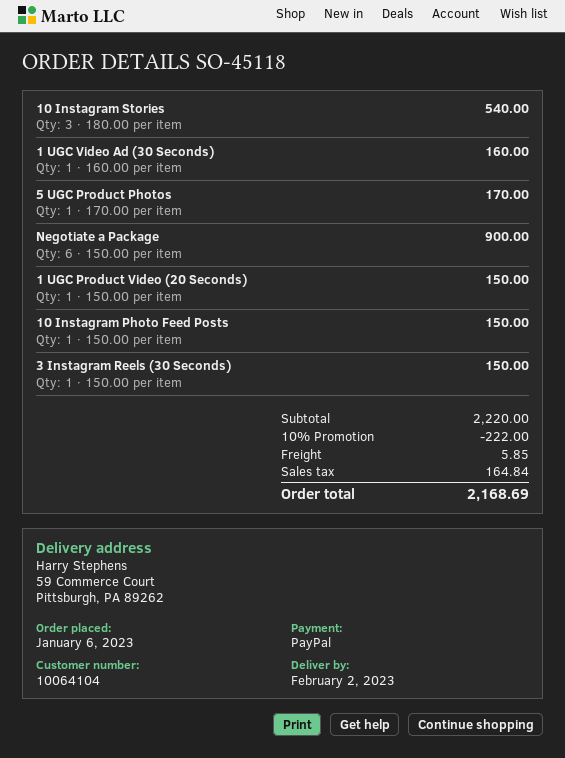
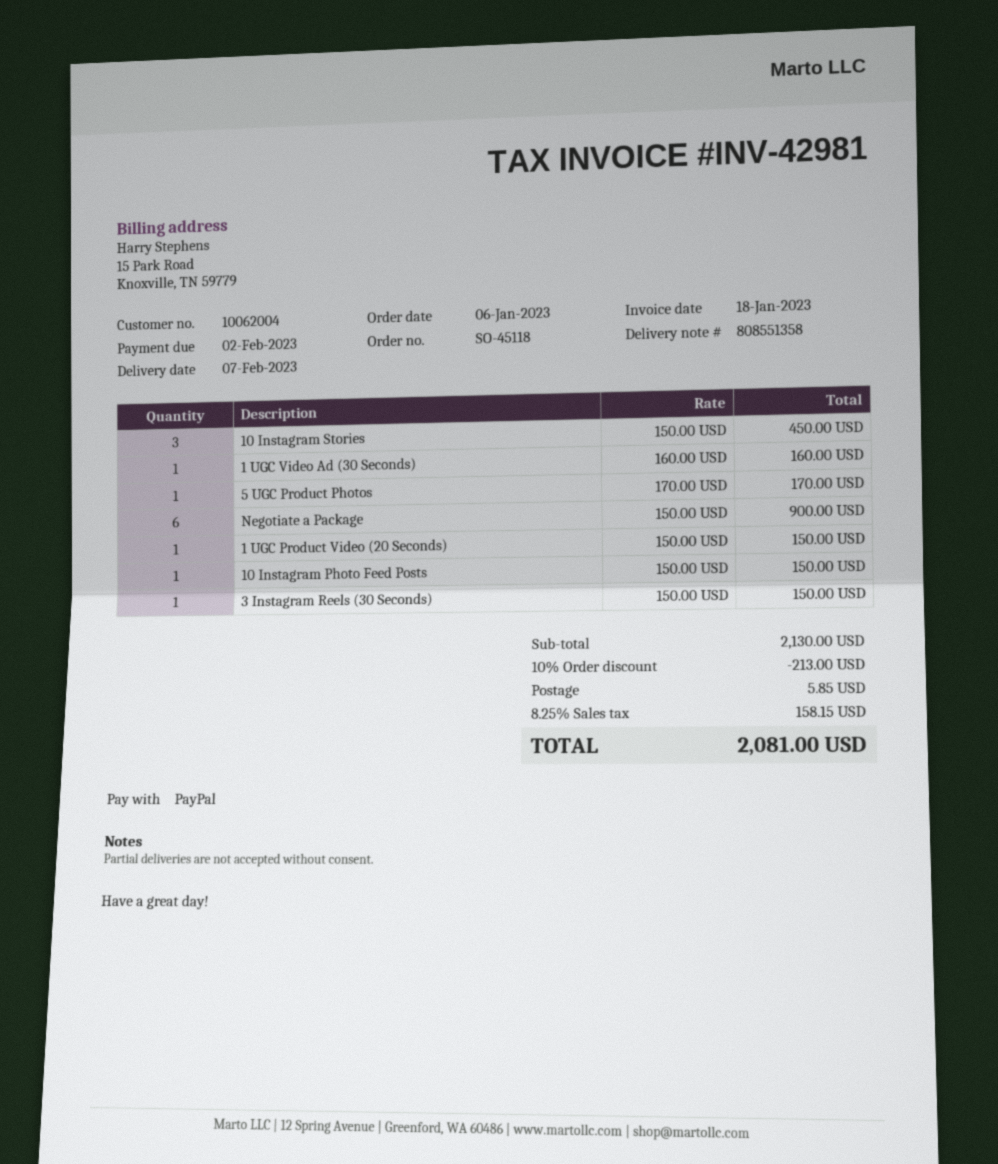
delivery date: 2023-02-02 -> 2023-02-07
customer number: 10064104 -> 10062004
10 Instagram Stories: 3 x 180.00 = 540.00 -> 3 x 150.00 = 450.00
subtotal: 2220.00 -> 2130.00
discount: 10% = 222.00 -> 10% = 213.00
tax: 164.84 -> 158.15
total: 2168.69 -> 2081.00

